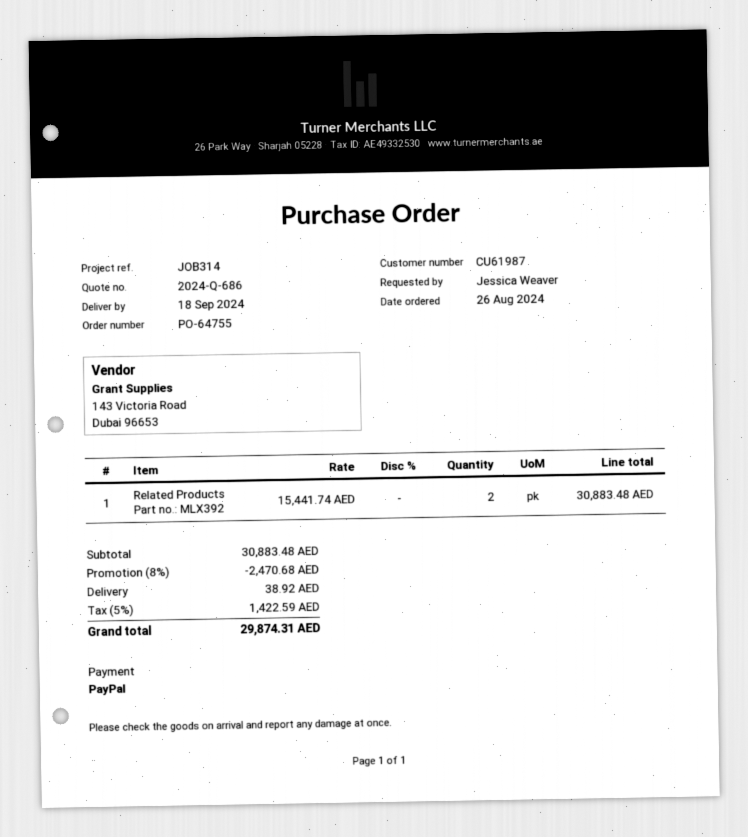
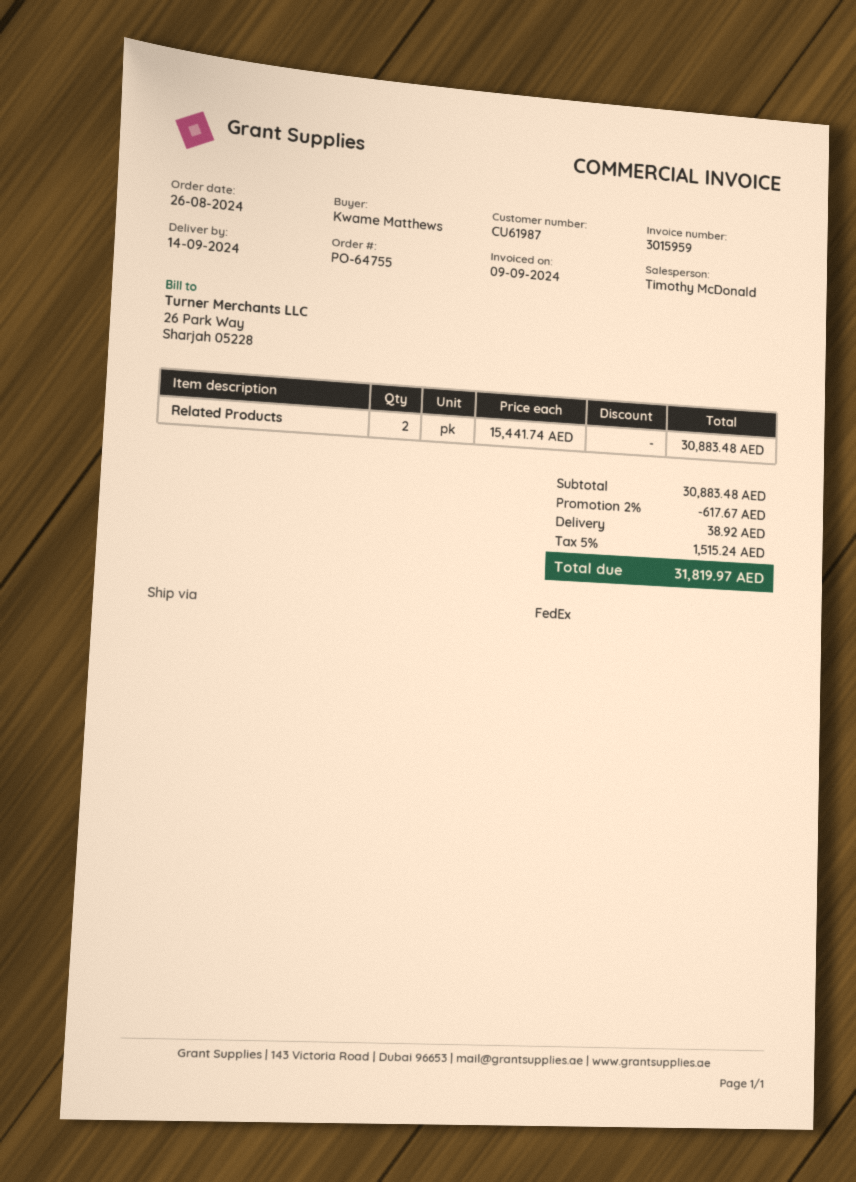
delivery date: 2024-09-18 -> 2024-09-14
ordered by: Jessica Weaver -> Kwame Matthews
discount: 8% = 2470.68 -> 2% = 617.67
tax: 5% = 1422.59 -> 5% = 1515.24
total: 29874.31 -> 31819.97

